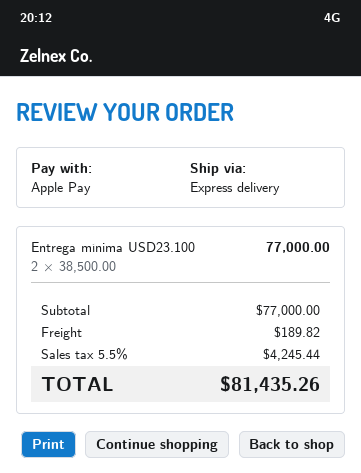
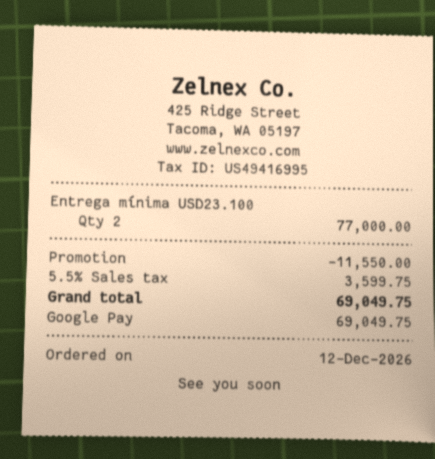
payment method: Apple Pay -> Google Pay
discount: none -> 11550.00
shipping: 189.82 -> none
tax: 5.5% = 4245.44 -> 5.5% = 3599.75
total: 81435.26 -> 69049.75

